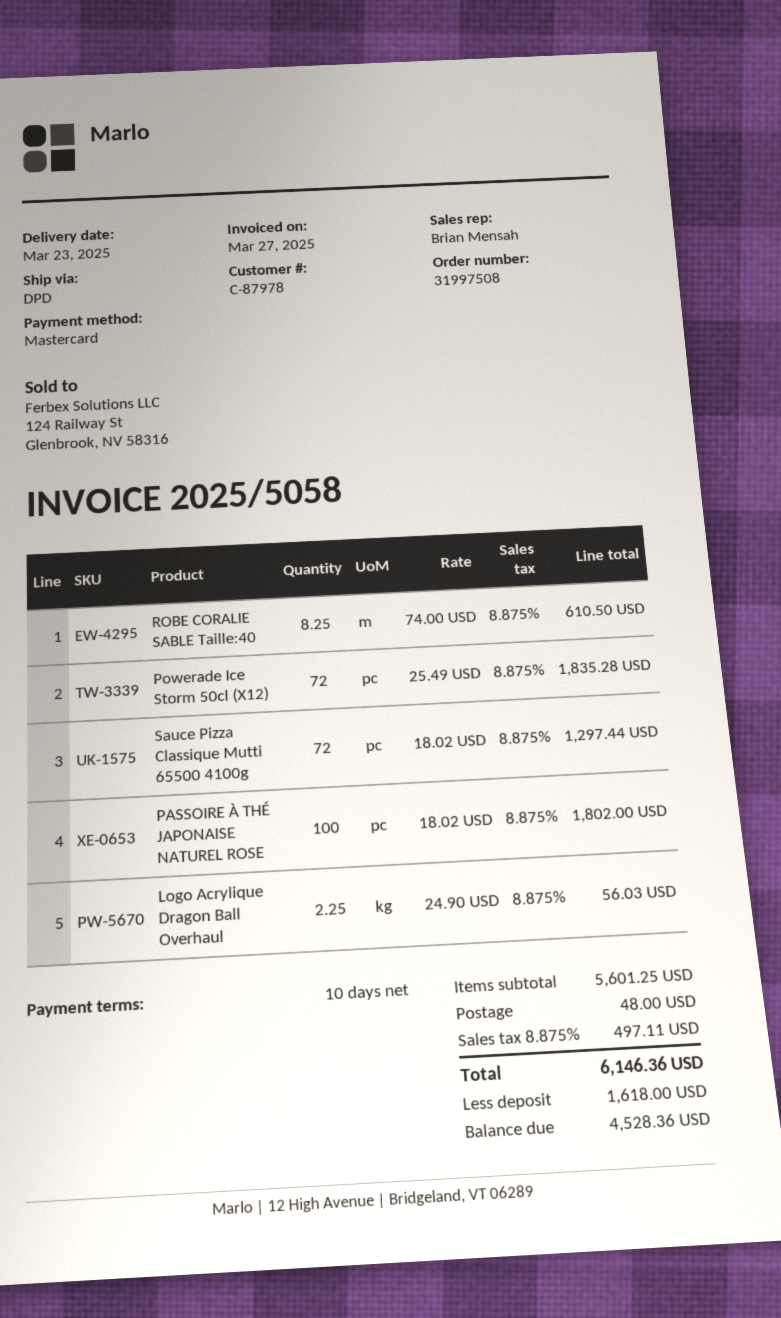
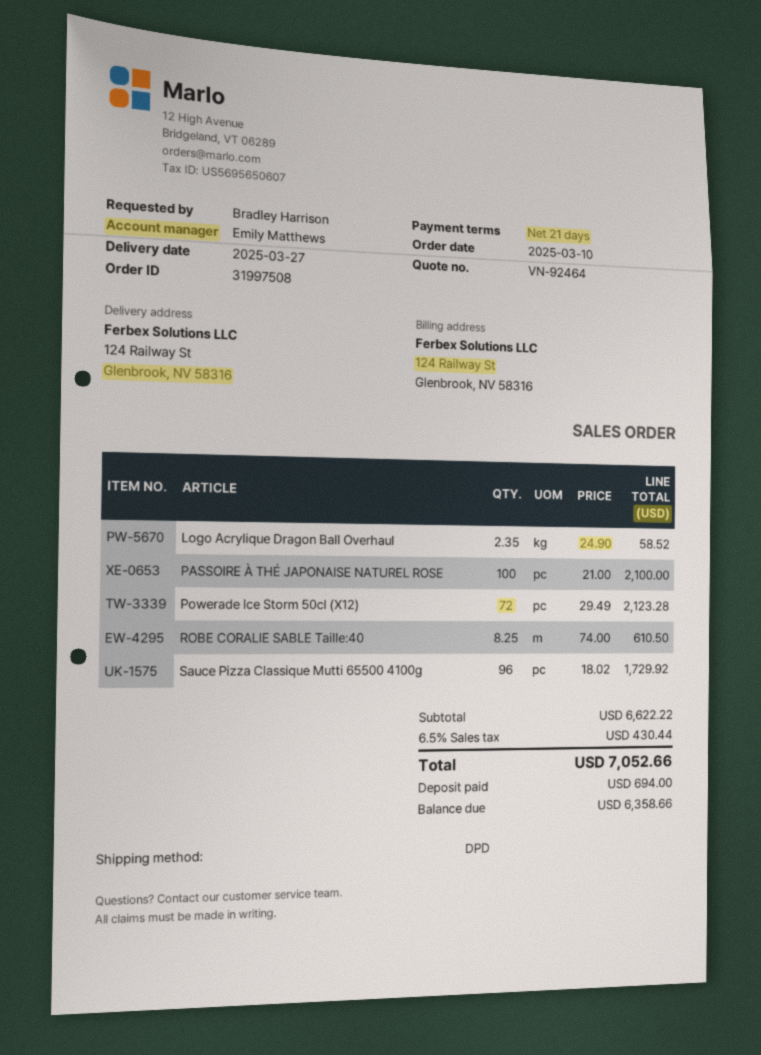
delivery date: 2025-03-23 -> 2025-03-27
payment terms: 10 days -> 21 days
sales rep: Brian Mensah -> Emily Matthews
Powerade Ice Storm 50cl (X12): 72 x 25.49 = 1835.28 -> 72 x 29.49 = 2123.28
Sauce Pizza Classique Mutti 65500 4100g: 72 x 18.02 = 1297.44 -> 96 x 18.02 = 1729.92
PASSOIRE À THÉ JAPONAISE NATUREL ROSE: 100 x 18.02 = 1802.00 -> 100 x 21.00 = 2100.00
Logo Acrylique Dragon Ball Overhaul: 2.25 x 24.90 = 56.03 -> 2.35 x 24.90 = 58.52
subtotal: 5601.25 -> 6622.22
shipping: 48.00 -> none
tax: 8.875% = 497.11 -> 6.5% = 430.44
total: 6146.36 -> 7052.66
deposit: 1618.00 -> 694.00
balance: 4528.36 -> 6358.66

